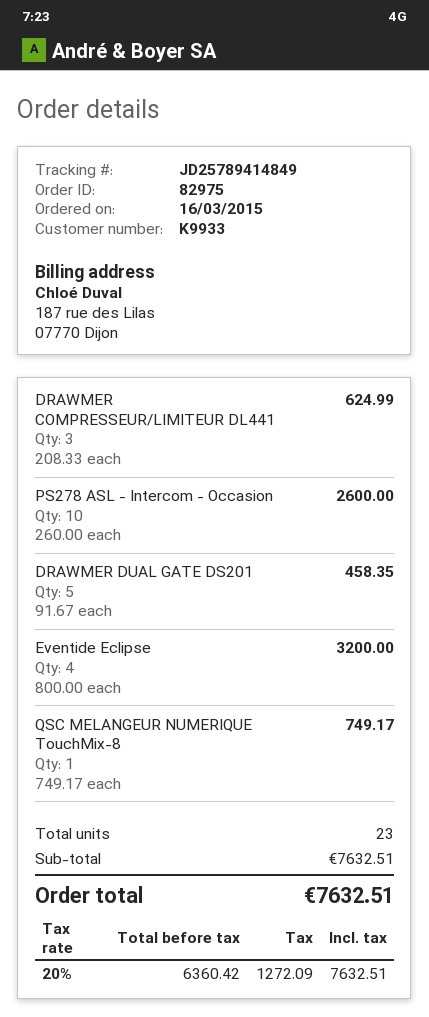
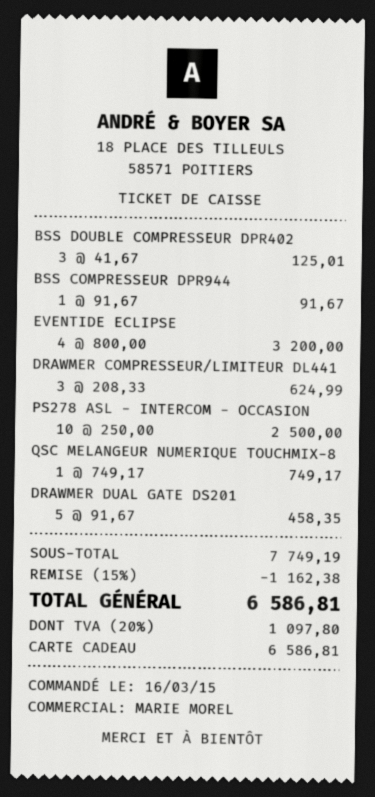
PS278 ASL - Intercom - Occasion: 10 x 260.00 = 2600.00 -> 10 x 250.00 = 2500.00
BSS DOUBLE COMPRESSEUR DPR402: none -> 3 x 41.67 = 125.01
BSS COMPRESSEUR DPR944: none -> 1 x 91.67 = 91.67
subtotal: 7632.51 -> 7749.19
discount: none -> 15% = 1162.38
tax: 20% = 1272.09 -> 20% = 1097.80
total: 7632.51 -> 6586.81

